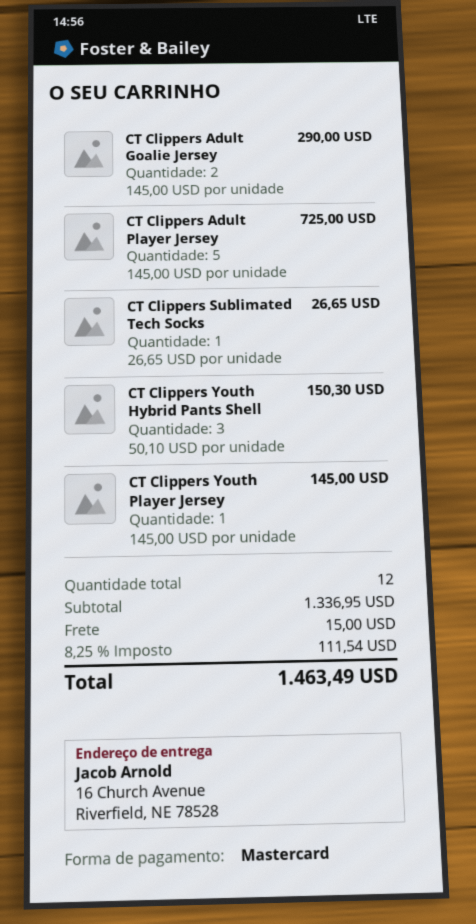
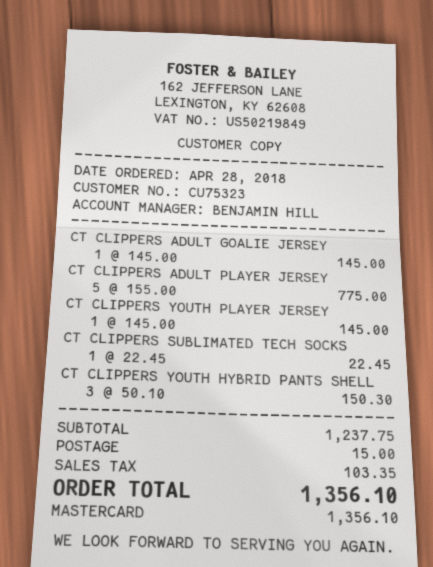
CT Clippers Adult Goalie Jersey: 2 x 145.00 = 290.00 -> 1 x 145.00 = 145.00
CT Clippers Adult Player Jersey: 5 x 145.00 = 725.00 -> 5 x 155.00 = 775.00
CT Clippers Sublimated Tech Socks: 1 x 26.65 = 26.65 -> 1 x 22.45 = 22.45
subtotal: 1336.95 -> 1237.75
tax: 111.54 -> 103.35
total: 1463.49 -> 1356.10

